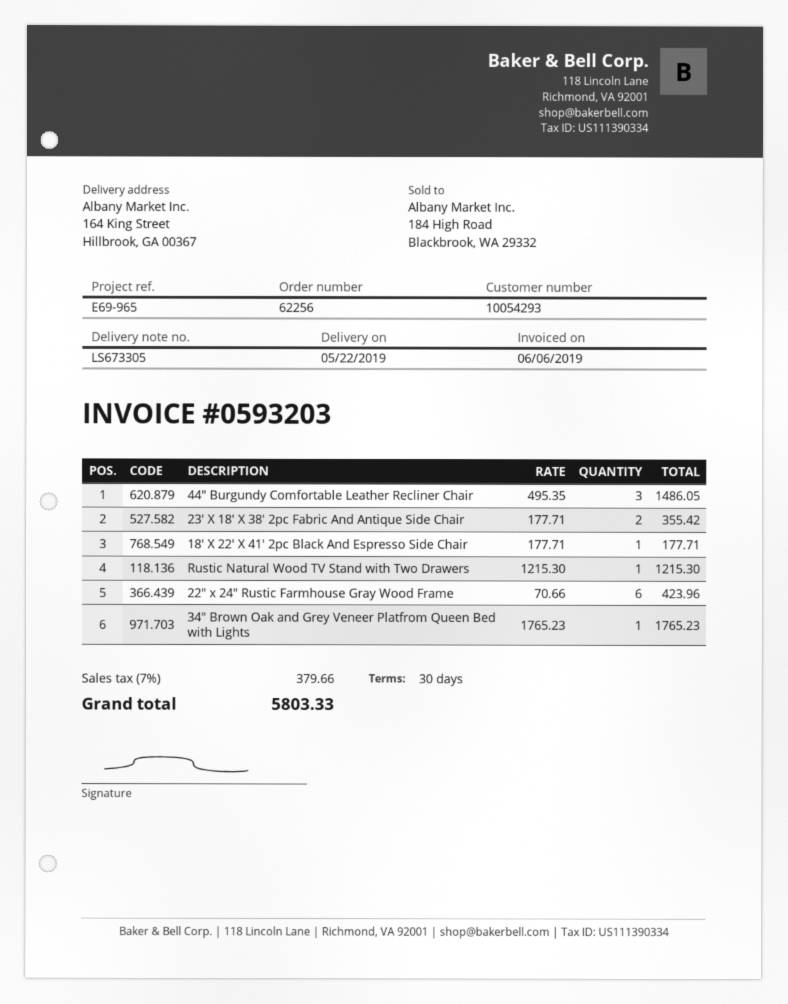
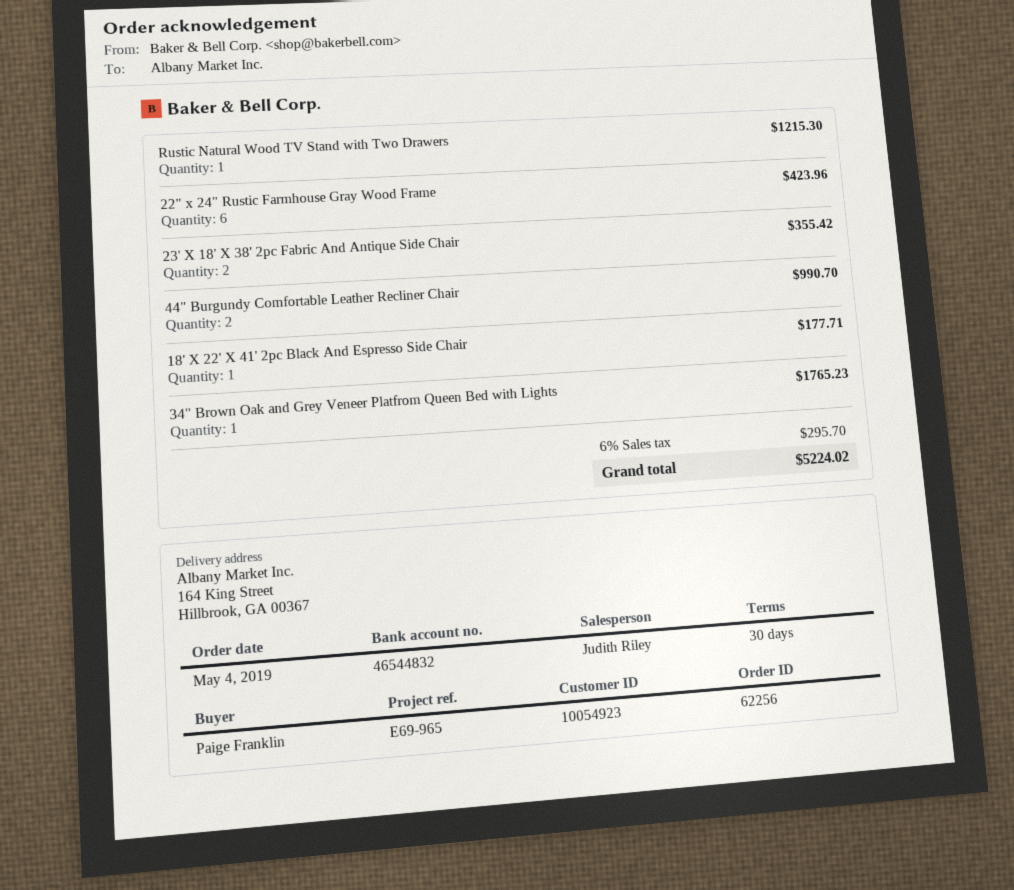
customer number: 10054293 -> 10054923
44" Burgundy Comfortable Leather Recliner Chair: 3 for 1486.05 -> 2 for 990.70
tax: 7% = 379.66 -> 6% = 295.70
total: 5803.33 -> 5224.02

